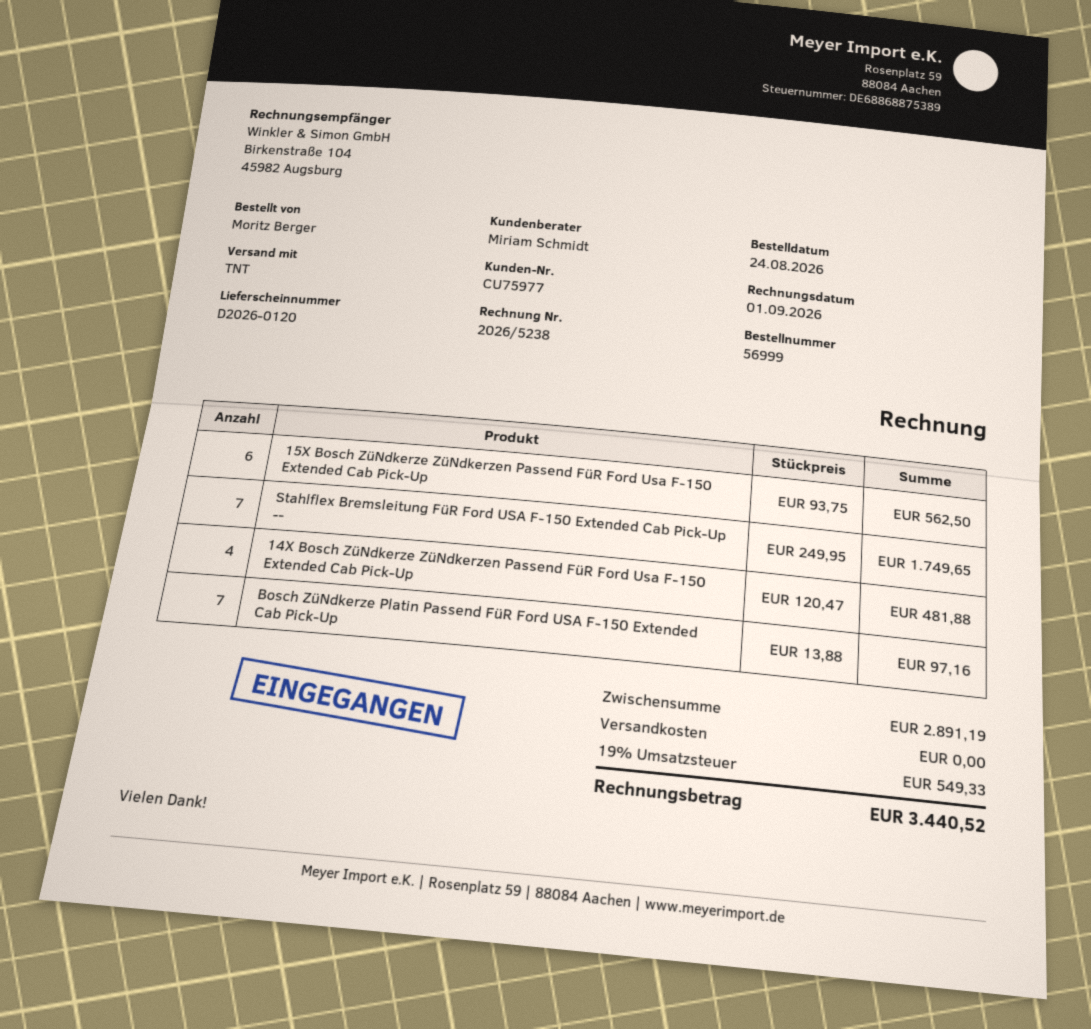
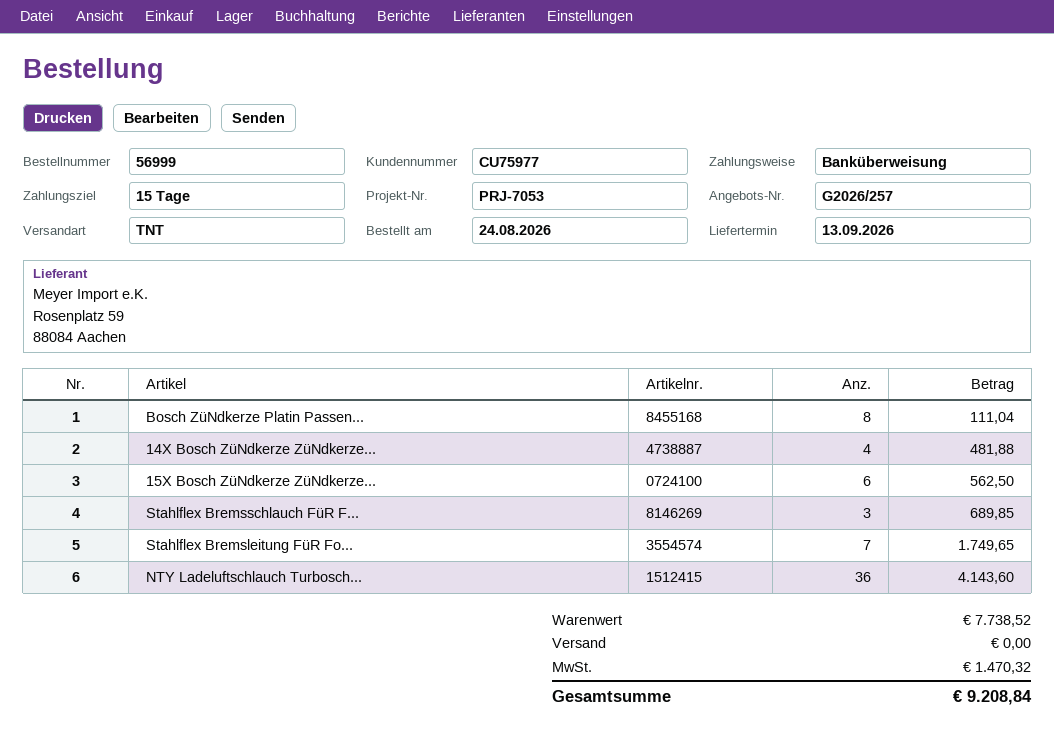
Bosch ZüNdkerze Platin Passend FüR Ford USA F-150 Extended Cab Pick-Up: 7 for 97.16 -> 8 for 111.04
Stahlflex Bremsschlauch FüR F...: none -> 3 for 689.85
NTY Ladeluftschlauch Turbosch...: none -> 36 for 4143.60
subtotal: 2891.19 -> 7738.52
tax: 549.33 -> 1470.32
total: 3440.52 -> 9208.84

